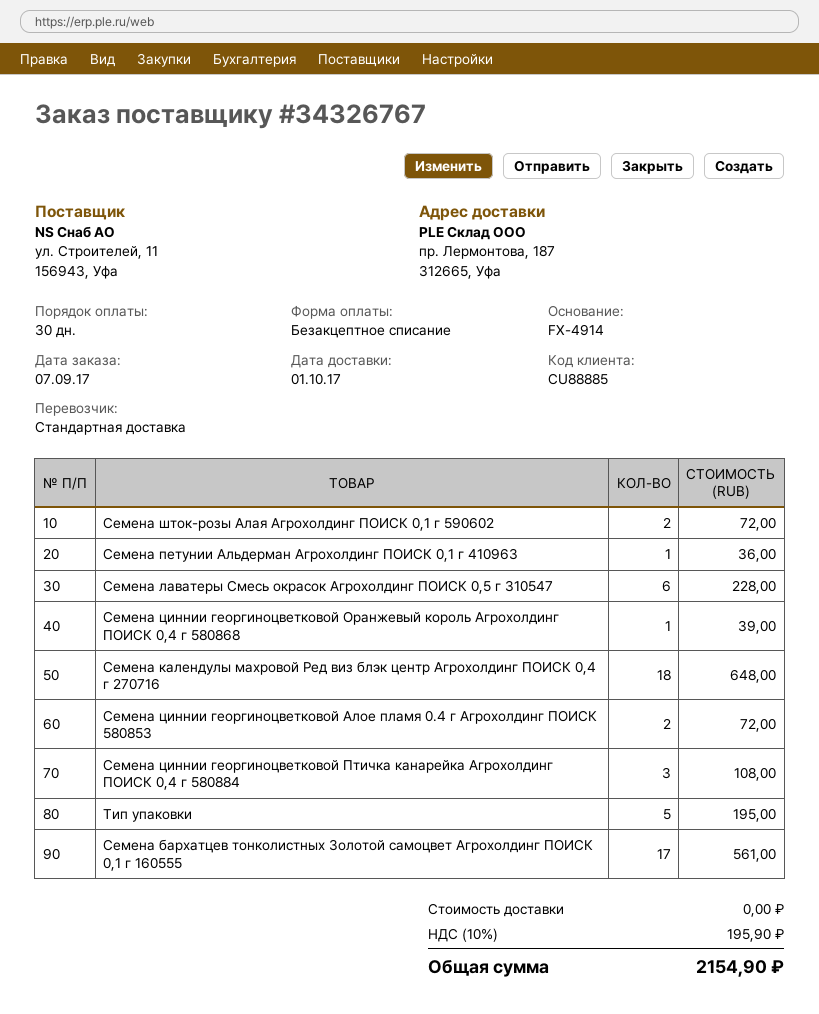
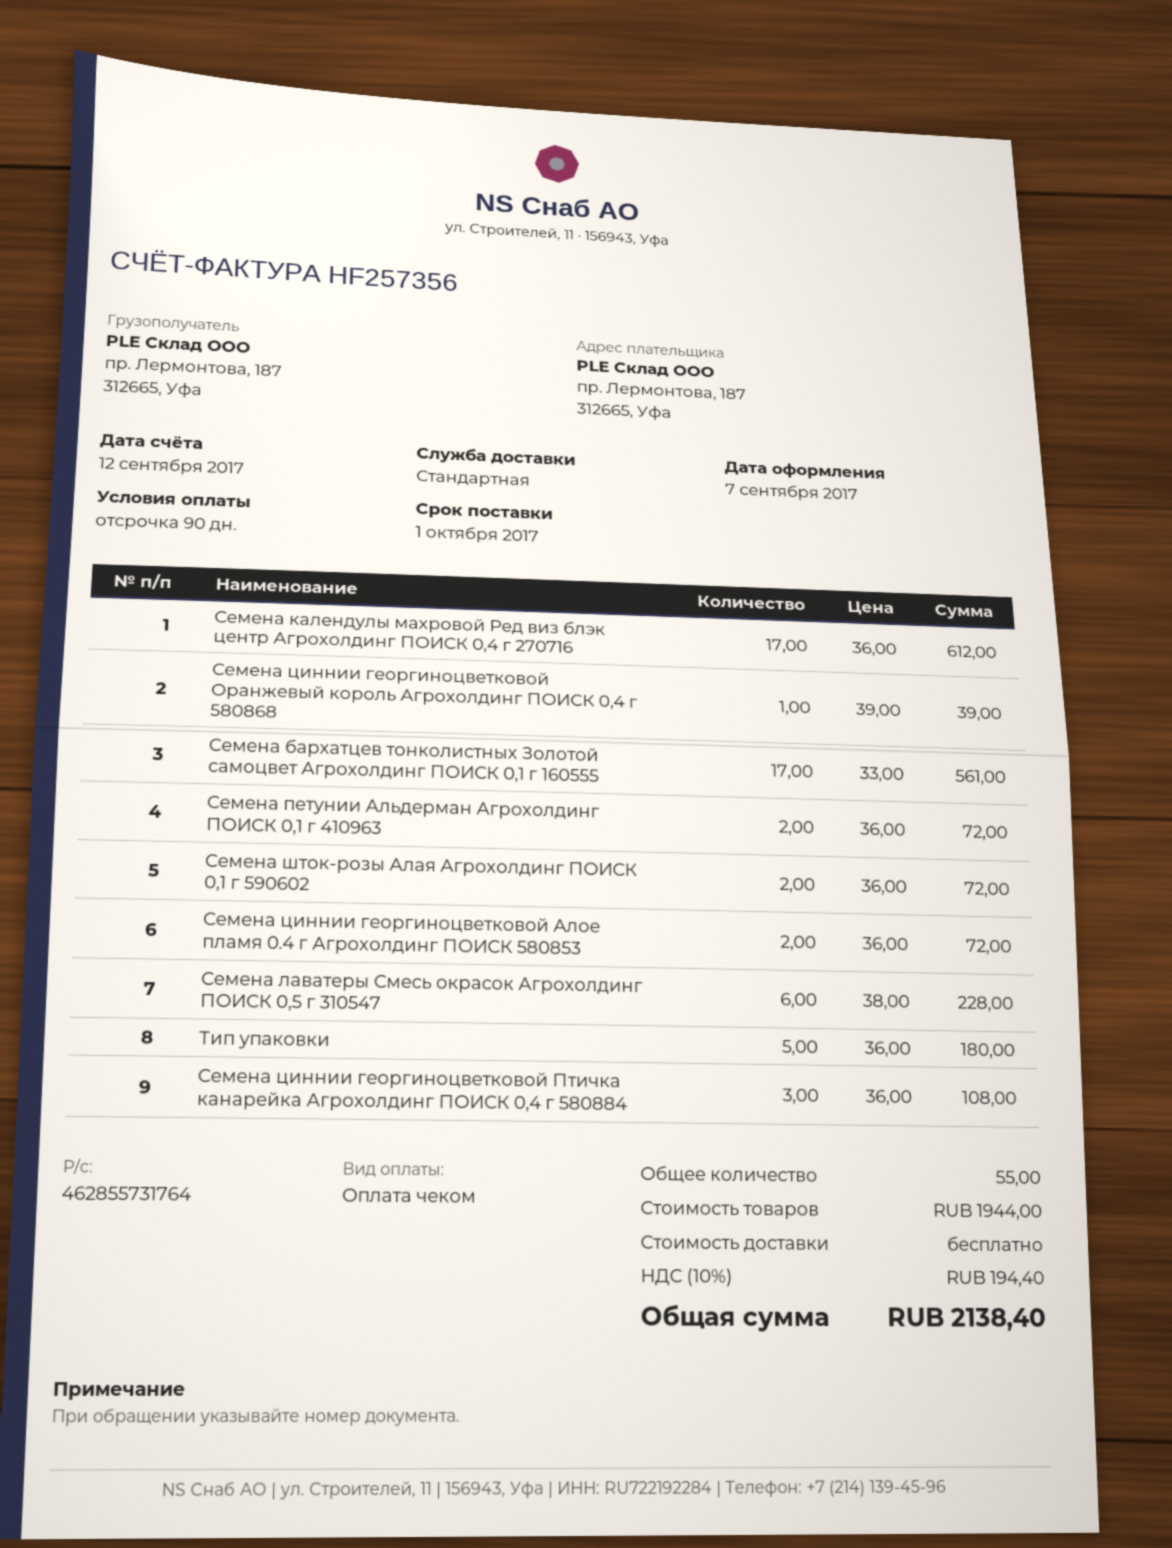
payment terms: 30 days -> 90 days
payment method: direct debit -> cheque
Семена петунии Альдерман Агрохолдинг ПОИСК 0,1 г 410963: 1 for 36.00 -> 2 for 72.00
Семена календулы махровой Ред виз блэк центр Агрохолдинг ПОИСК 0,4 г 270716: 18 for 648.00 -> 17 for 612.00
Тип упаковки: 5 for 195.00 -> 5 for 180.00
tax: 10% = 195.90 -> 10% = 194.40
total: 2154.90 -> 2138.40

